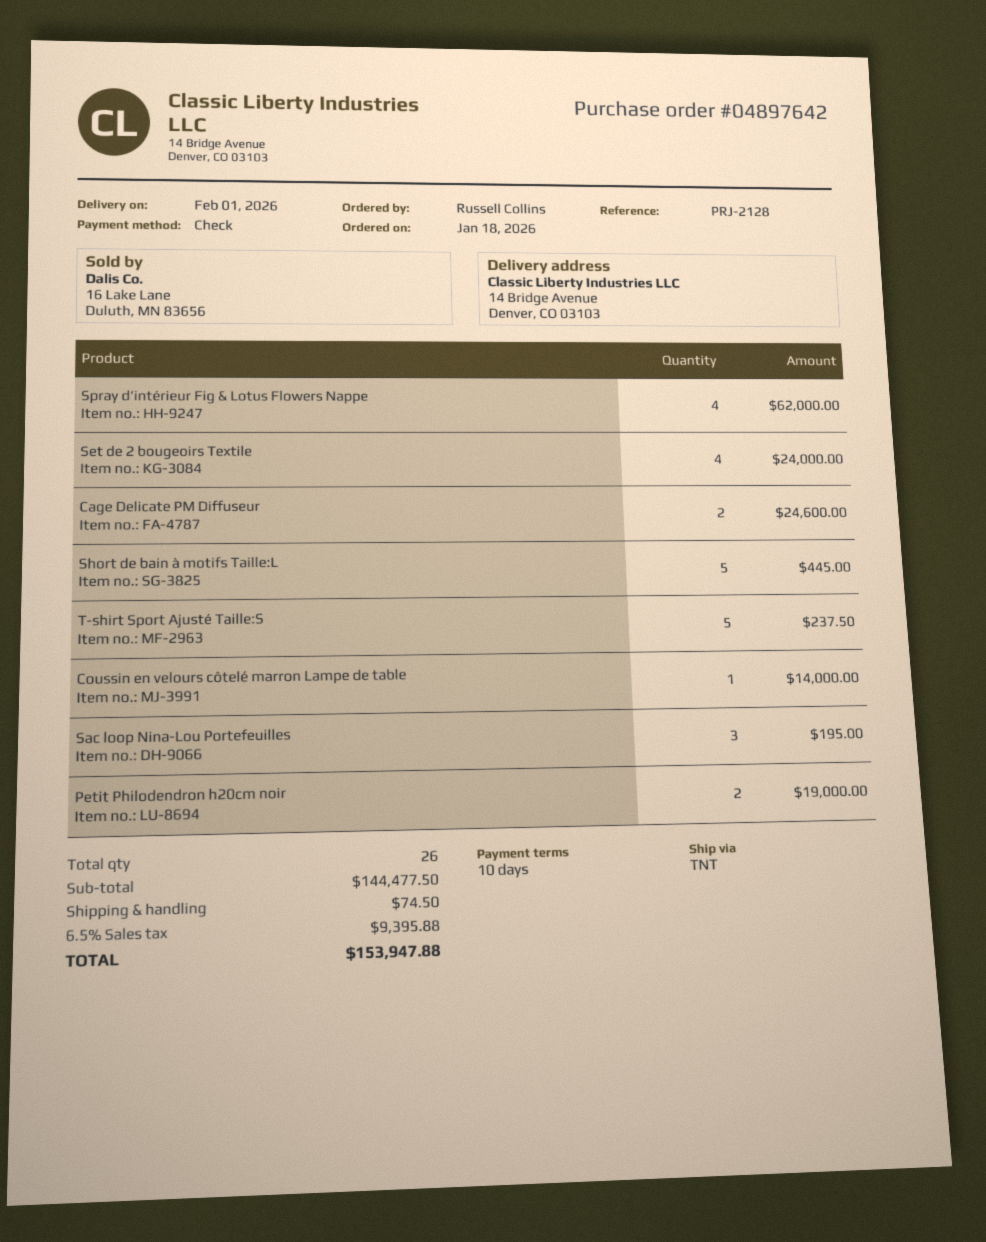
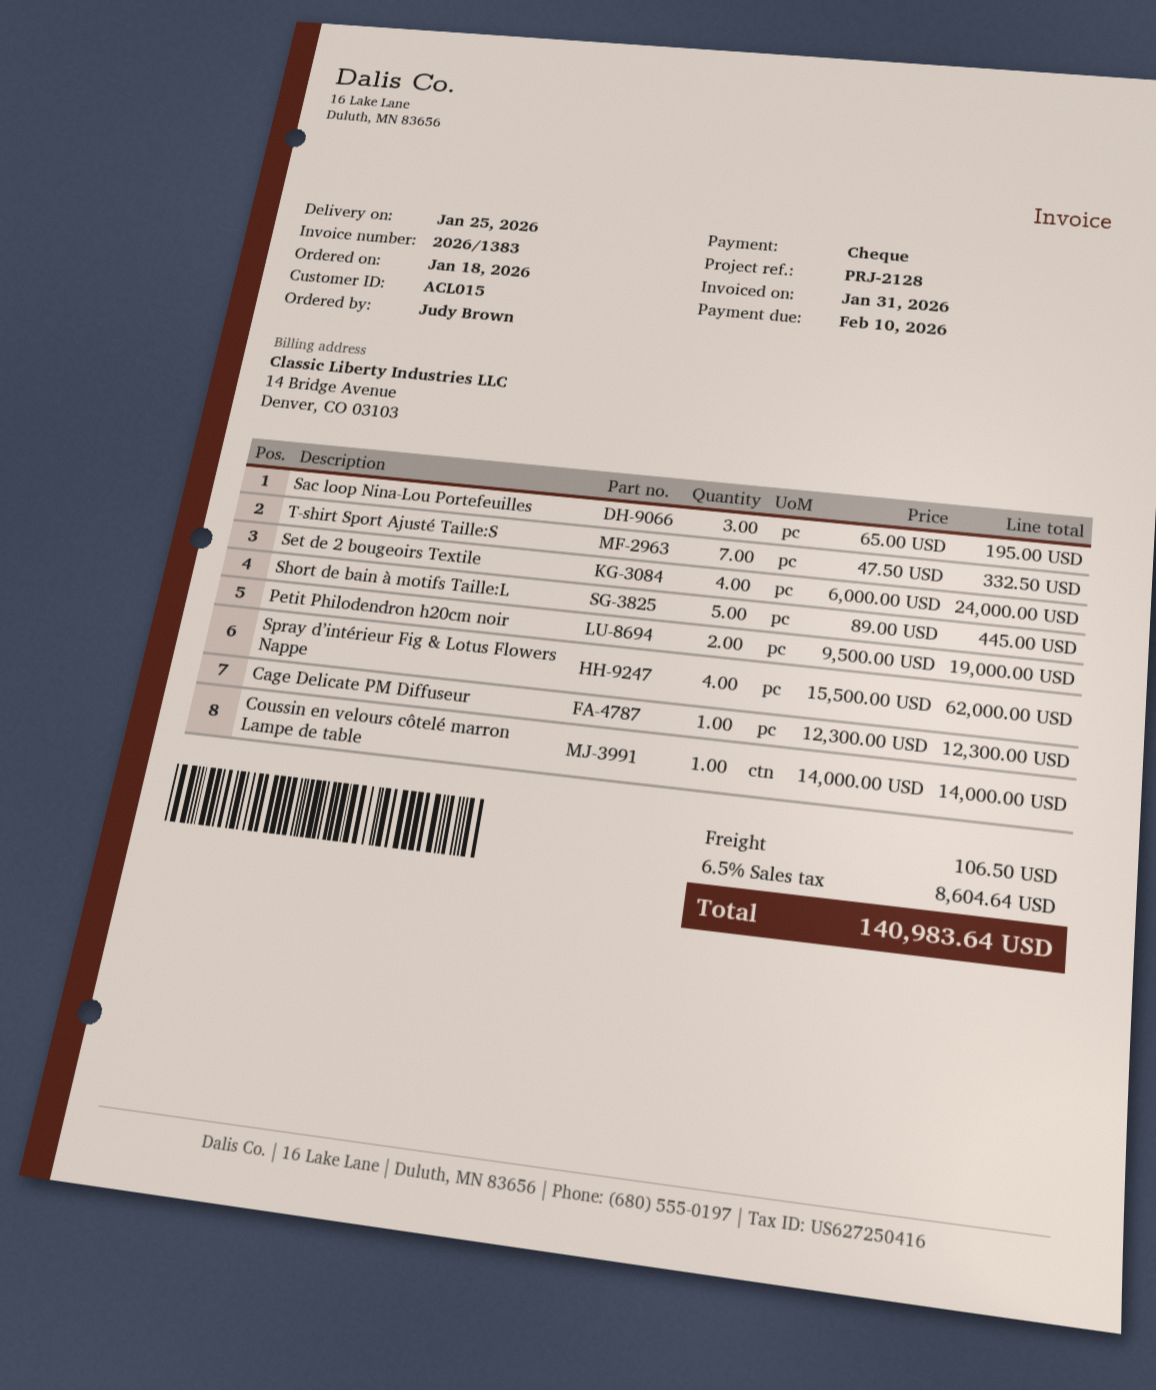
delivery date: 2026-02-01 -> 2026-01-25
ordered by: Russell Collins -> Judy Brown
Cage Delicate PM Diffuseur: 2 for 24600.00 -> 1 for 12300.00
T-shirt Sport Ajusté Taille:S: 5 for 237.50 -> 7 for 332.50
shipping: 74.50 -> 106.50
tax: 6.5% = 9395.88 -> 6.5% = 8604.64
total: 153947.88 -> 140983.64

